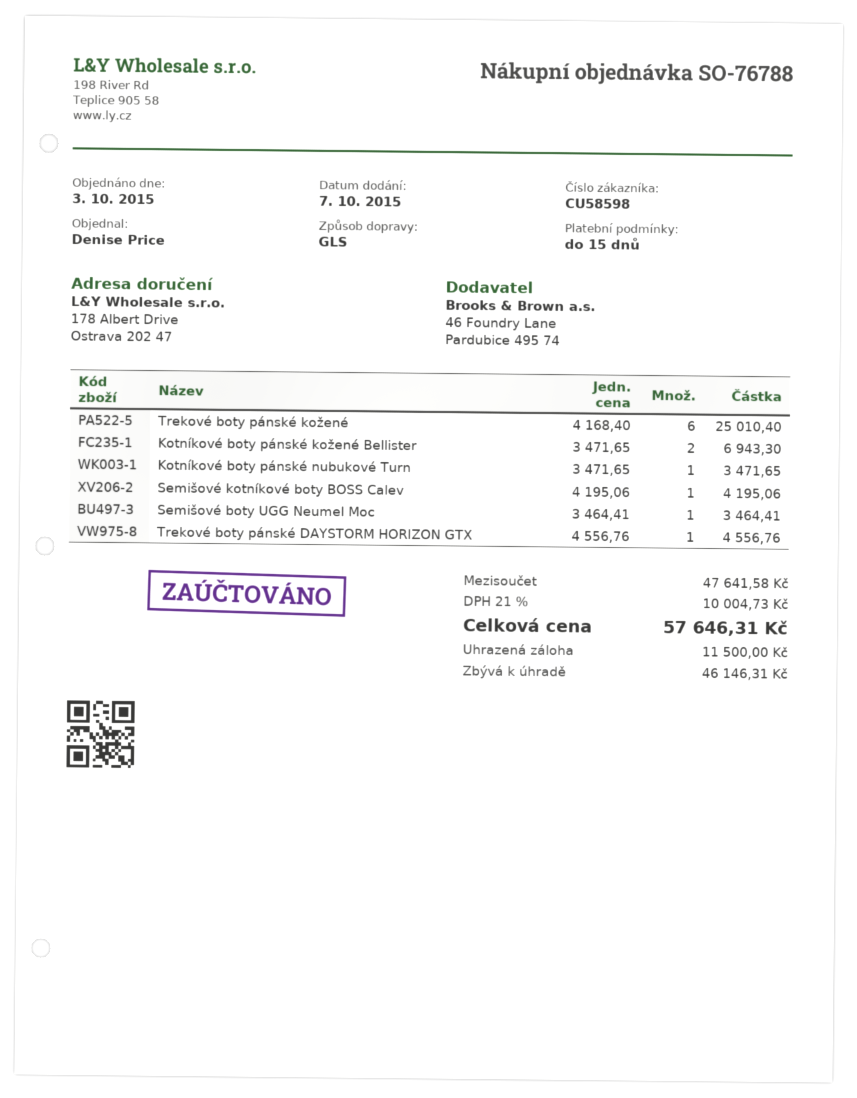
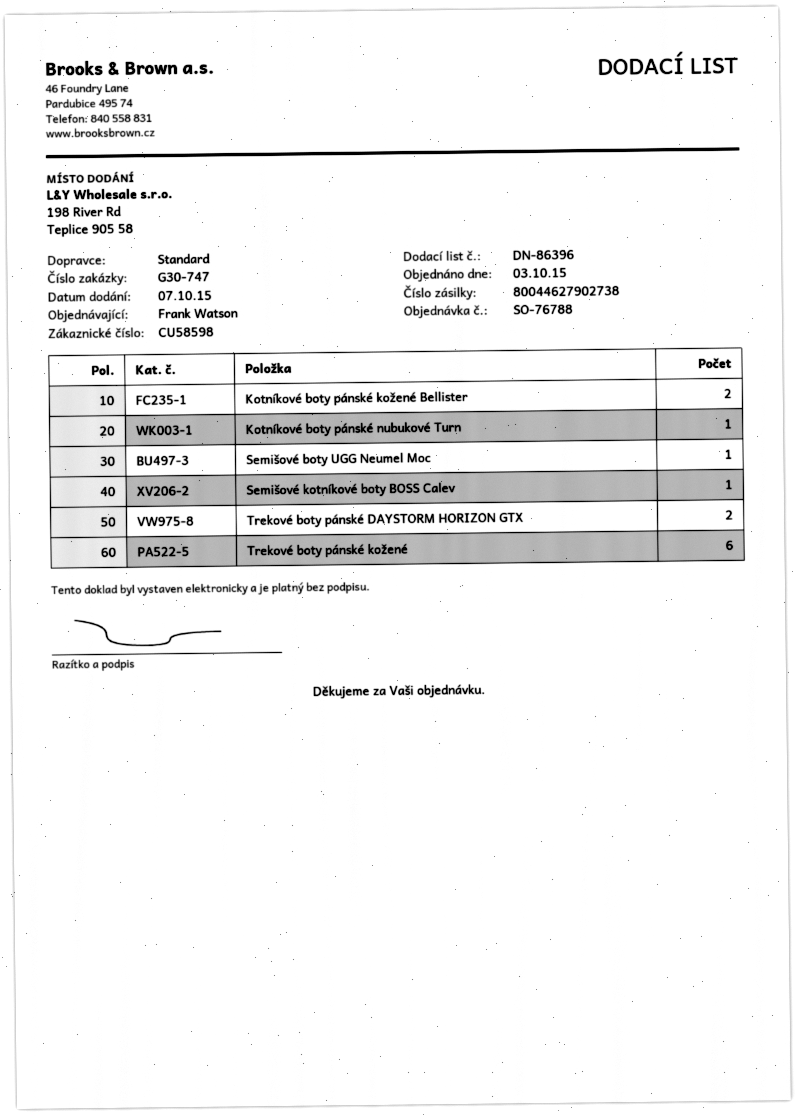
ordered by: Denise Price -> Frank Watson
shipping method: GLS -> standard
ship to: 178 Albert Drive, Ostrava 202 47 -> 198 River Rd, Teplice 905 58
Trekové boty pánské DAYSTORM HORIZON GTX: 1 -> 2

